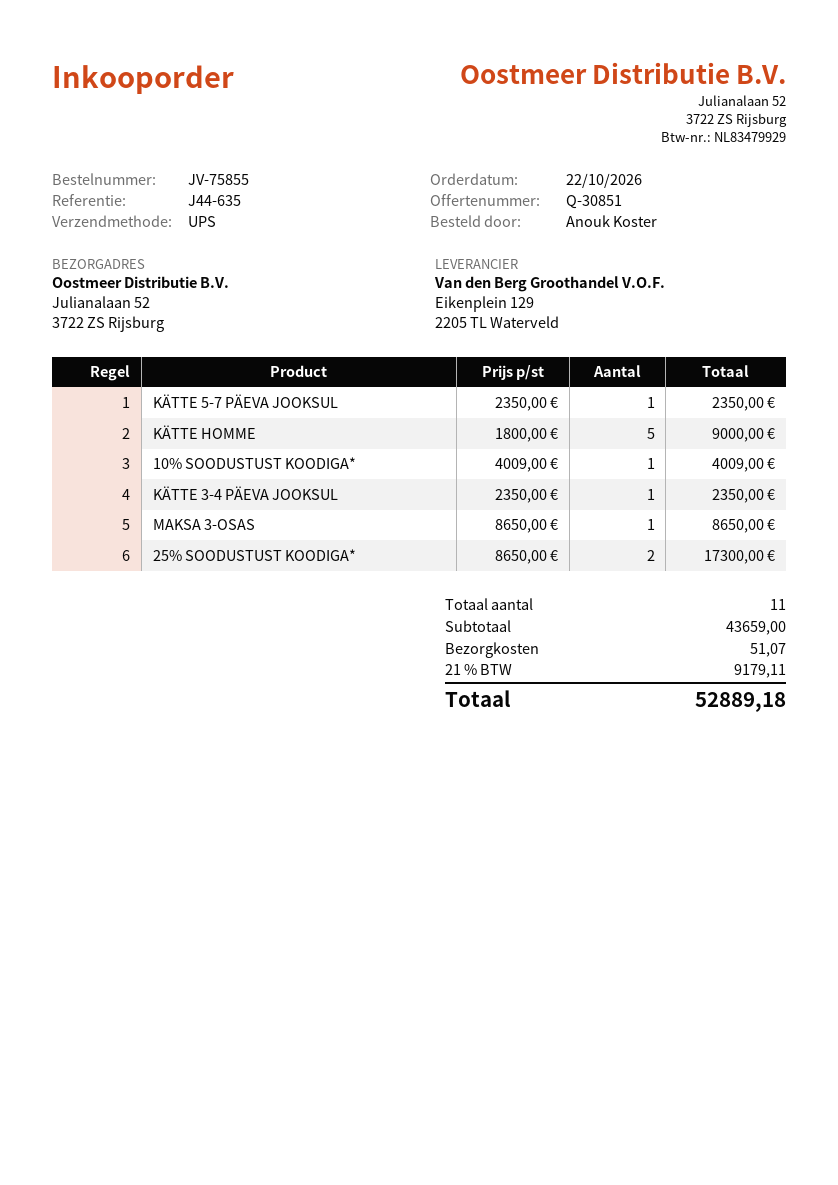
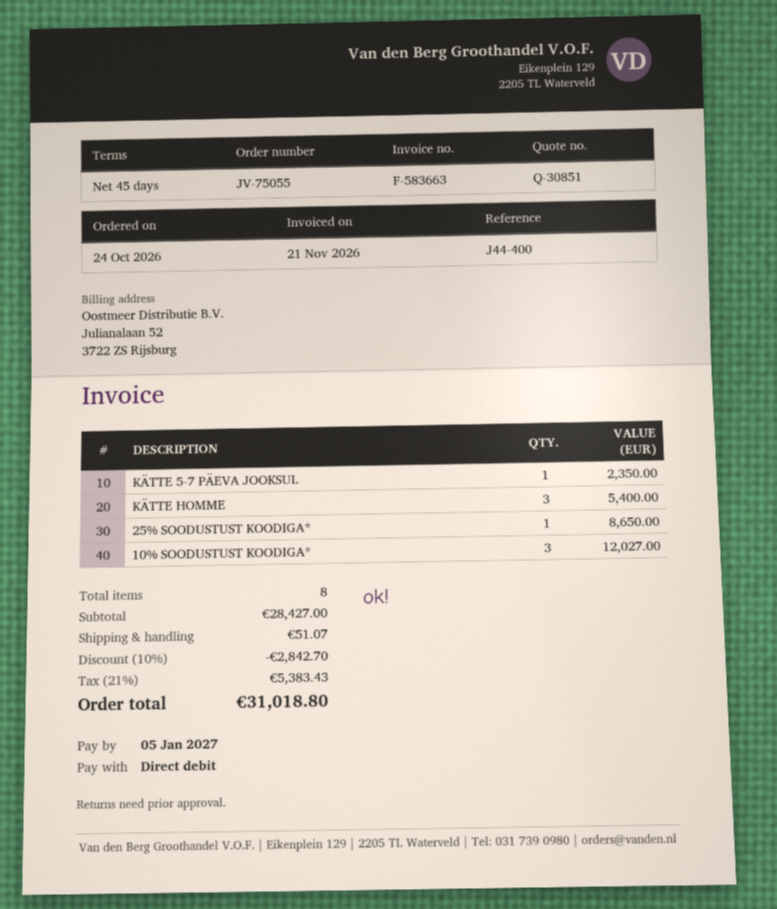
order number: JV-75855 -> JV-75055
order date: 2026-10-22 -> 2026-10-24
reference: J44-635 -> J44-400
KÄTTE HOMME: 5 for 9000.00 -> 3 for 5400.00
10% SOODUSTUST KOODIGA*: 1 for 4009.00 -> 3 for 12027.00
KÄTTE 3-4 PÄEVA JOOKSUL: 1 for 2350.00 -> none
MAKSA 3-OSAS: 1 for 8650.00 -> none
25% SOODUSTUST KOODIGA*: 2 for 17300.00 -> 1 for 8650.00
total quantity: 11 -> 8
subtotal: 43659.00 -> 28427.00
discount: none -> 10% = 2842.70
tax: 21% = 9179.11 -> 21% = 5383.43
total: 52889.18 -> 31018.80

